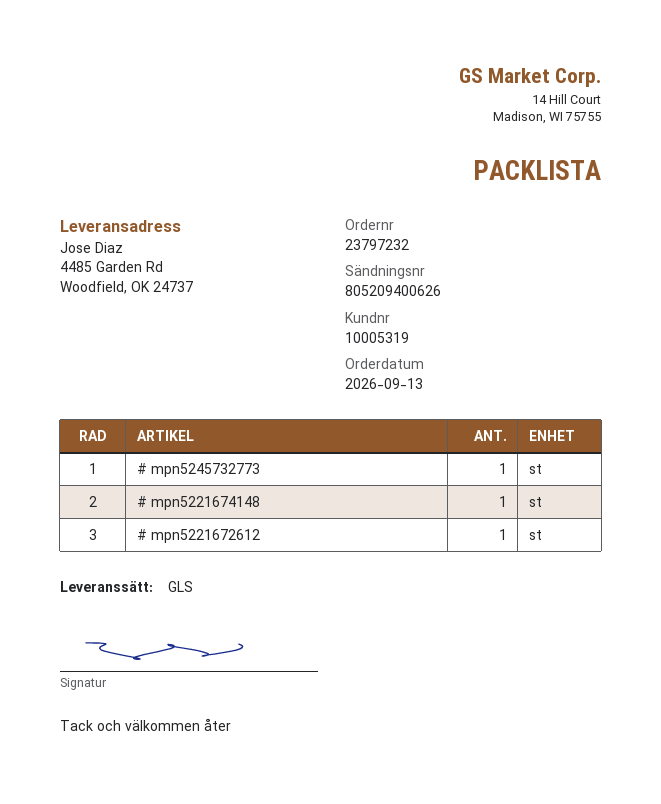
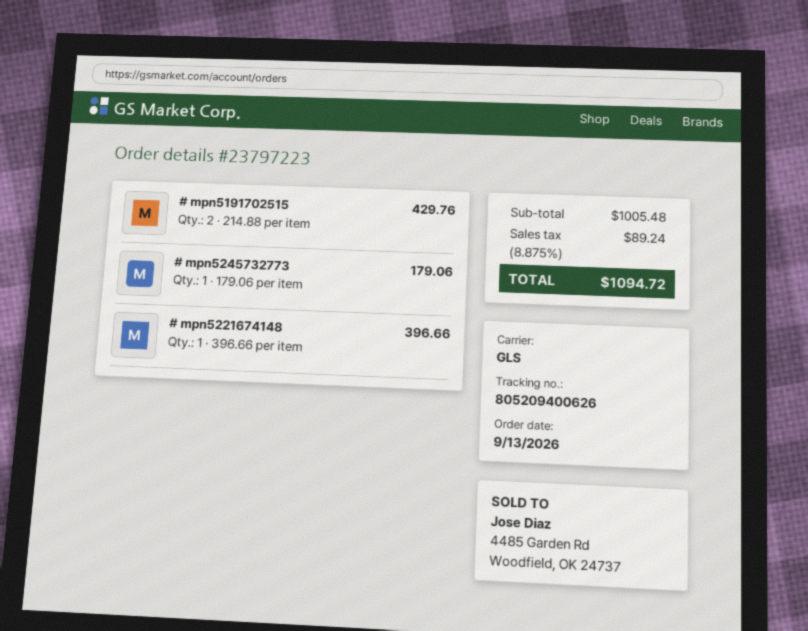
order number: 23797232 -> 23797223
# mpn5221672612: 1 -> none
# mpn5191702515: none -> 2

